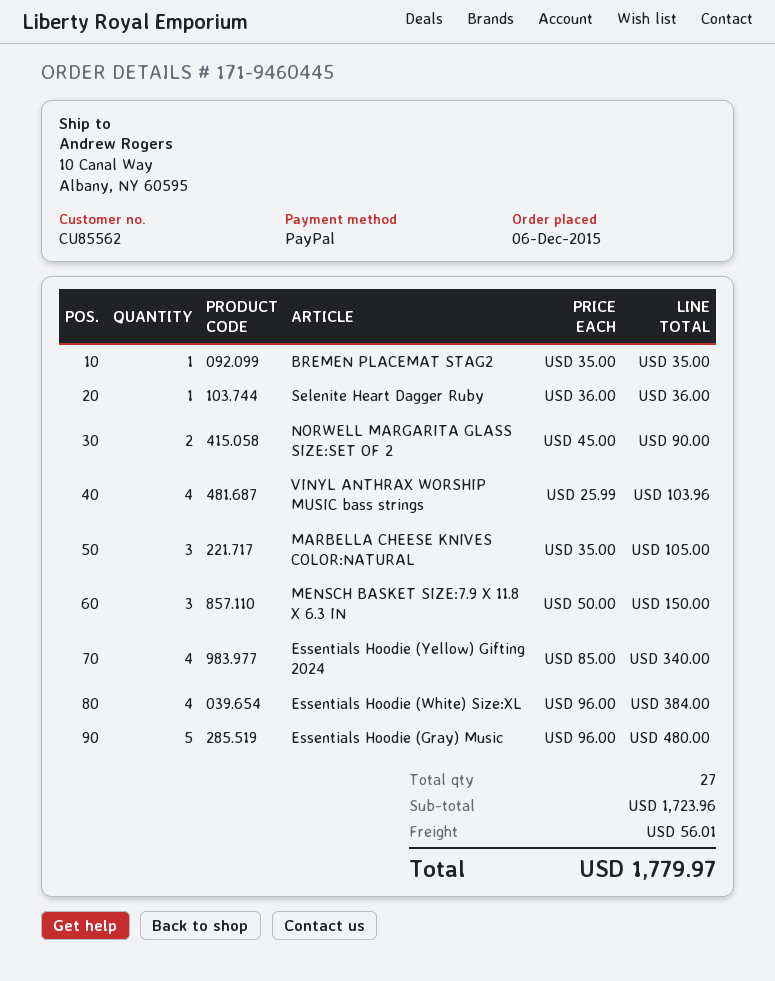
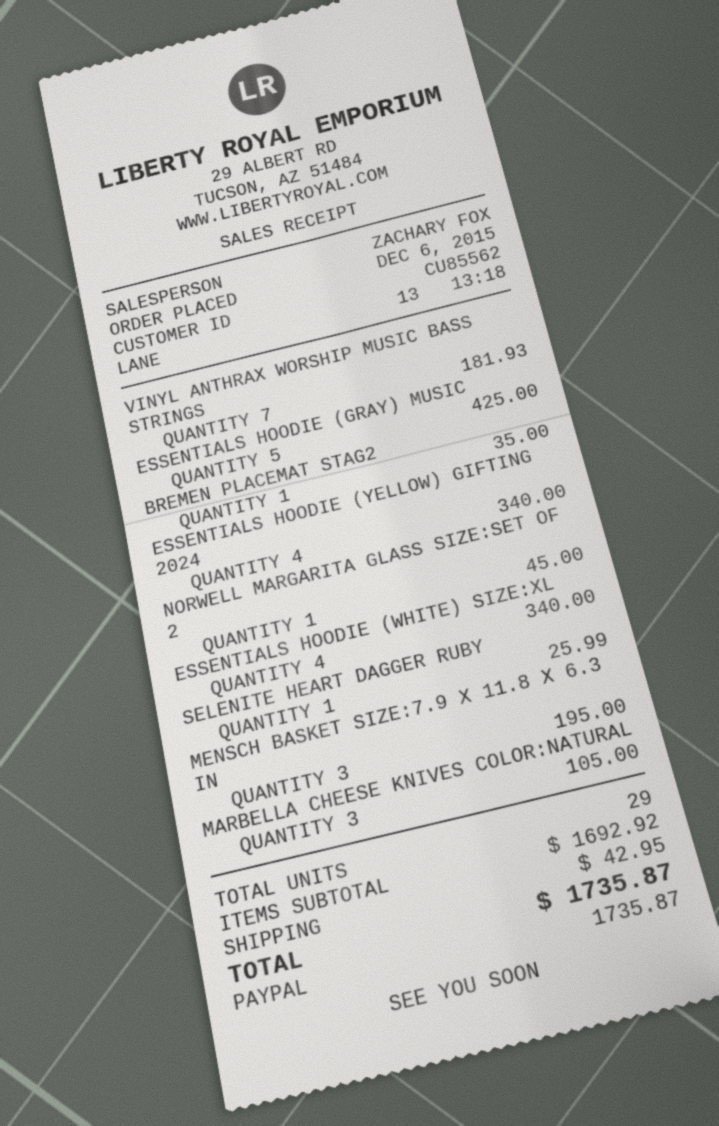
Selenite Heart Dagger Ruby: 1 for 36.00 -> 1 for 25.99
NORWELL MARGARITA GLASS SIZE:SET OF 2: 2 for 90.00 -> 1 for 45.00
VINYL ANTHRAX WORSHIP MUSIC bass strings: 4 for 103.96 -> 7 for 181.93
MENSCH BASKET SIZE:7.9 X 11.8 X 6.3 IN: 3 for 150.00 -> 3 for 195.00
Essentials Hoodie (White) Size:XL: 4 for 384.00 -> 4 for 340.00
Essentials Hoodie (Gray) Music: 5 for 480.00 -> 5 for 425.00
total quantity: 27 -> 29
subtotal: 1723.96 -> 1692.92
shipping: 56.01 -> 42.95
total: 1779.97 -> 1735.87

